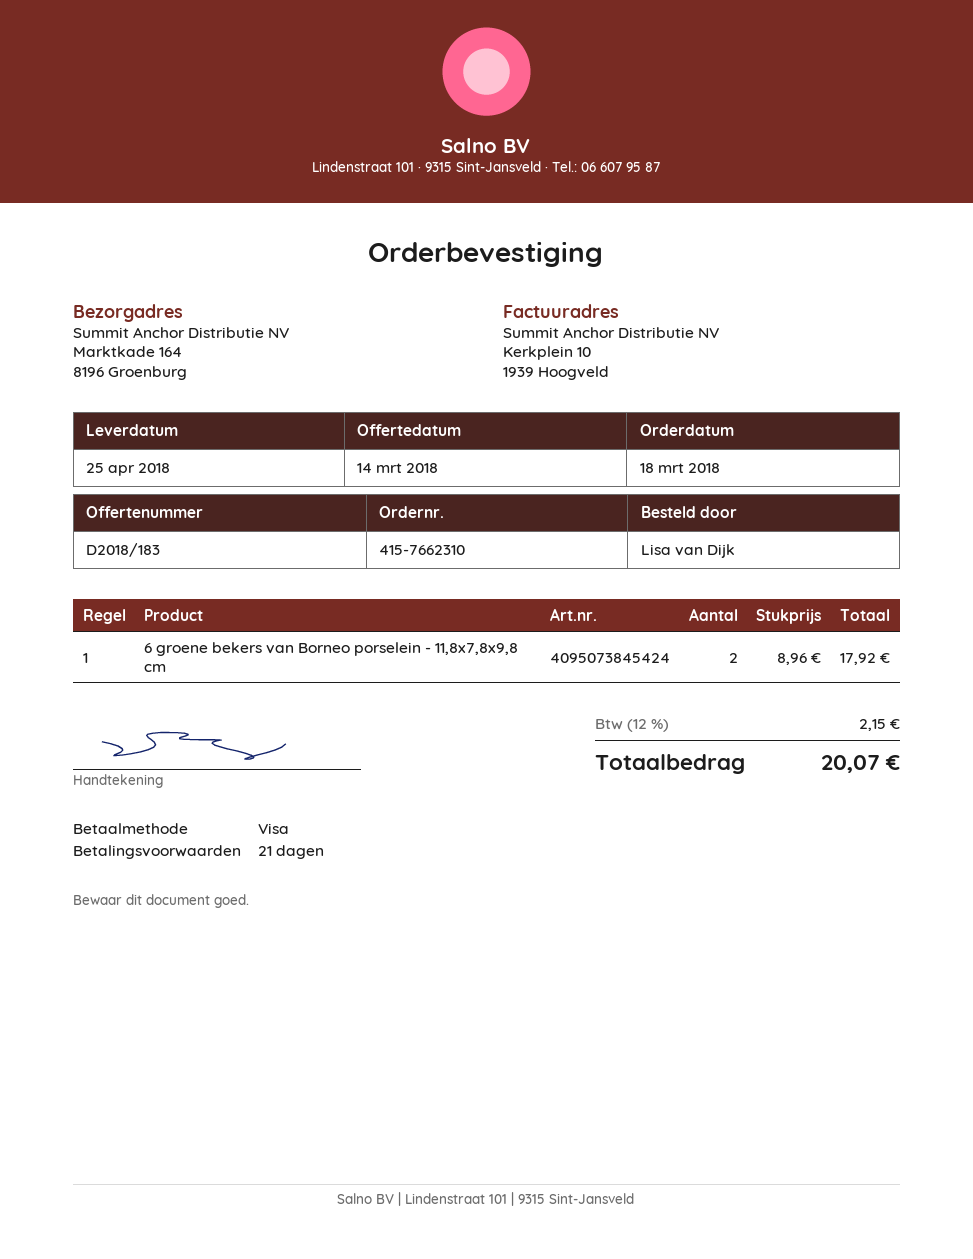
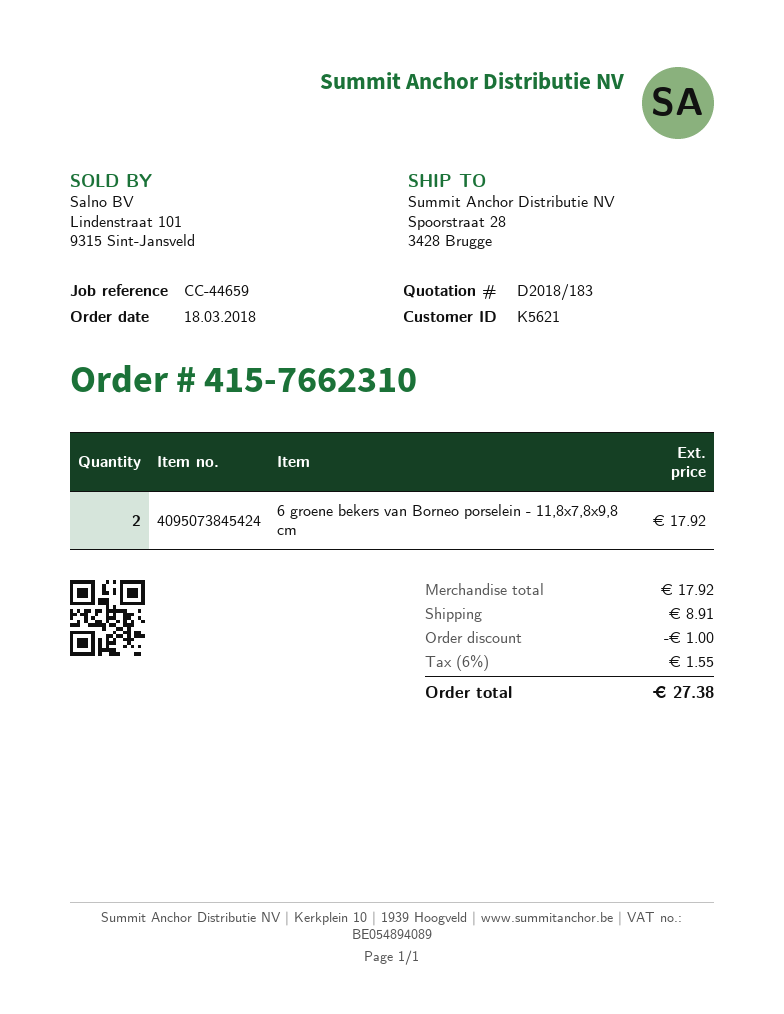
ship to: Marktkade 164, 8196 Groenburg -> Spoorstraat 28, 3428 Brugge
discount: none -> 1.00
shipping: none -> 8.91
tax: 12% = 2.15 -> 6% = 1.55
total: 20.07 -> 27.38

